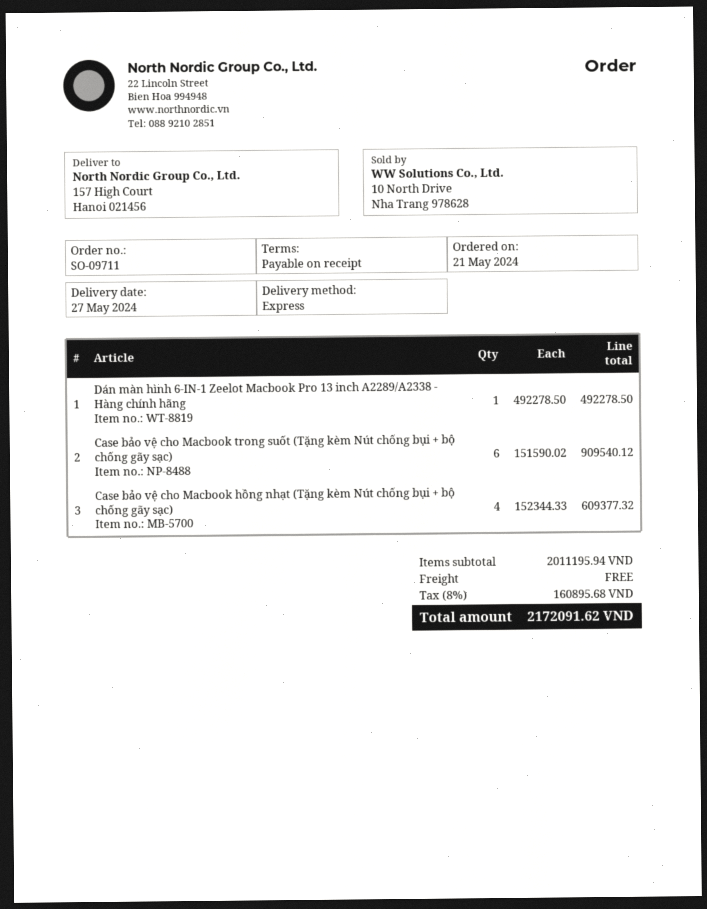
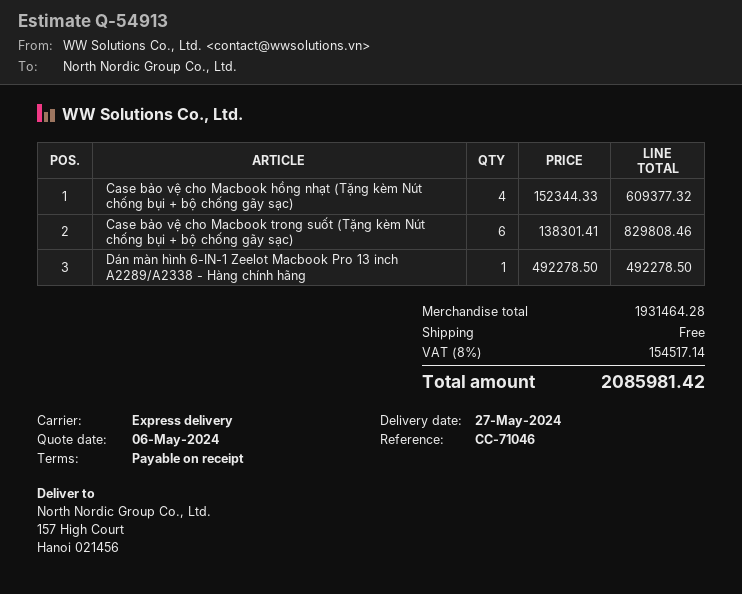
Case bảo vệ cho Macbook trong suốt (Tặng kèm Nút chống bụi + bộ chống gãy sạc): 6 x 151590.02 = 909540.12 -> 6 x 138301.41 = 829808.46
subtotal: 2011195.94 -> 1931464.28
tax: 8% = 160895.68 -> 8% = 154517.14
total: 2172091.62 -> 2085981.42

